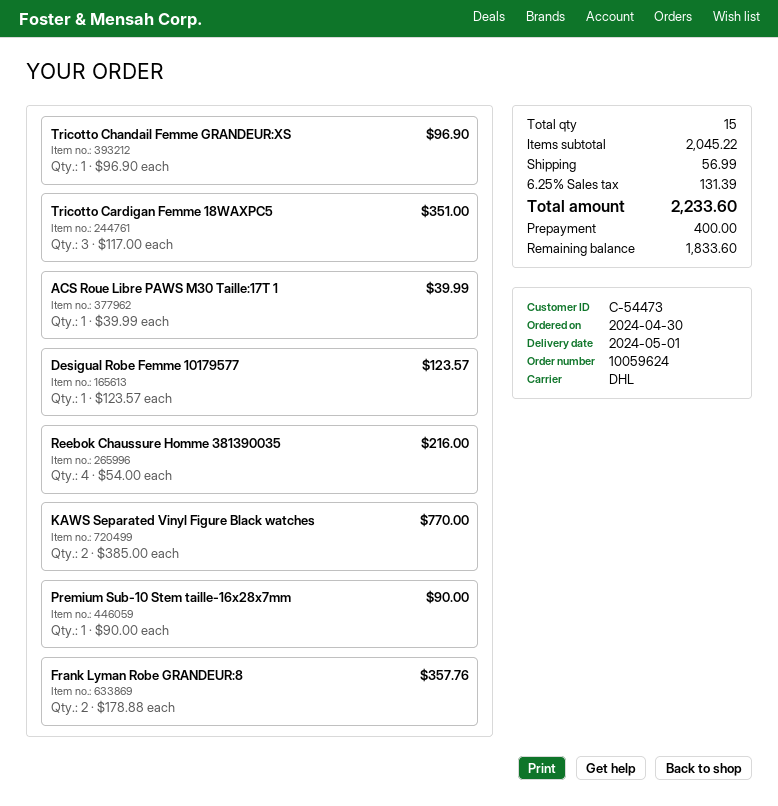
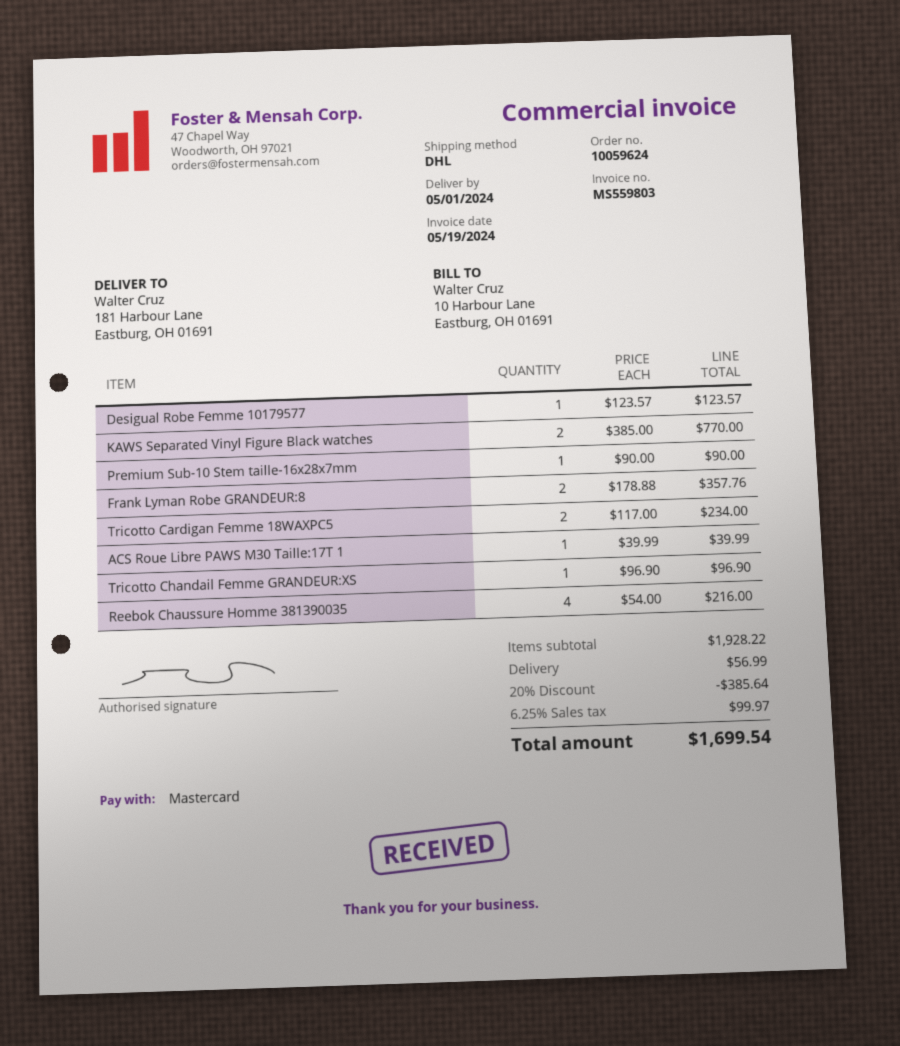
Tricotto Cardigan Femme 18WAXPC5: 3 x 117.00 = 351.00 -> 2 x 117.00 = 234.00
subtotal: 2045.22 -> 1928.22
discount: none -> 20% = 385.64
tax: 6.25% = 131.39 -> 6.25% = 99.97
total: 2233.60 -> 1699.54

